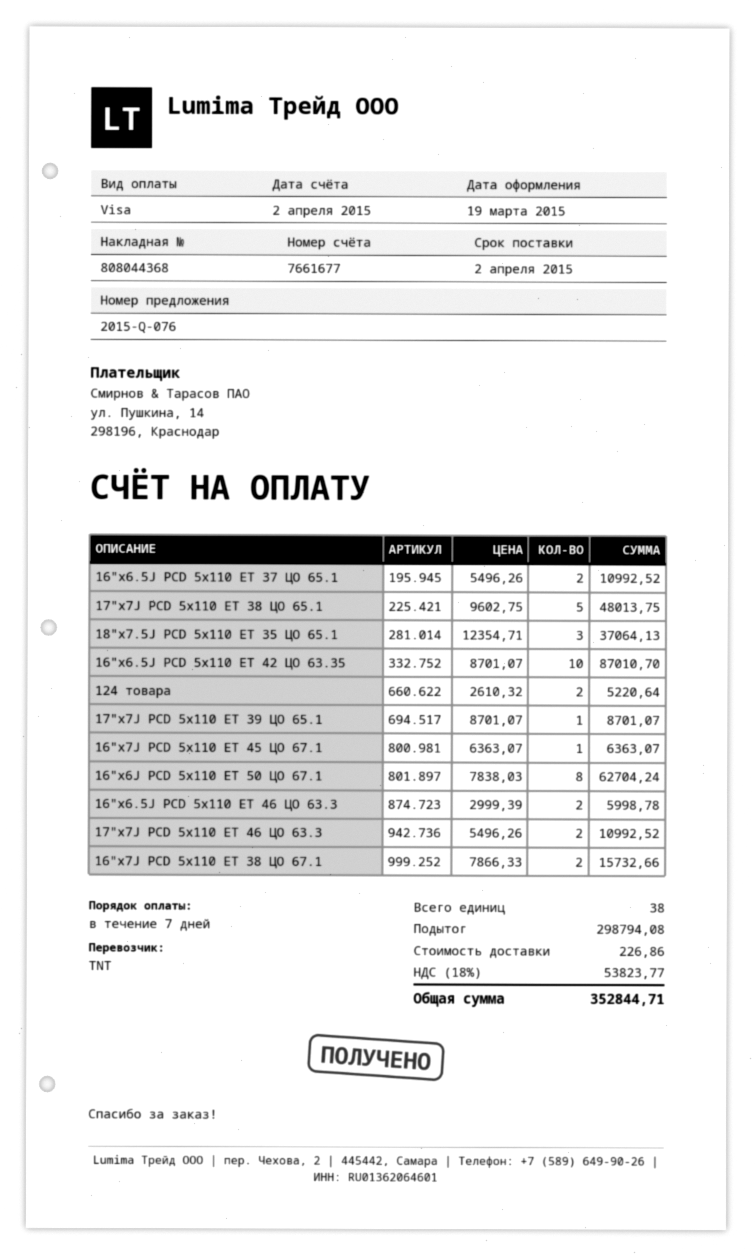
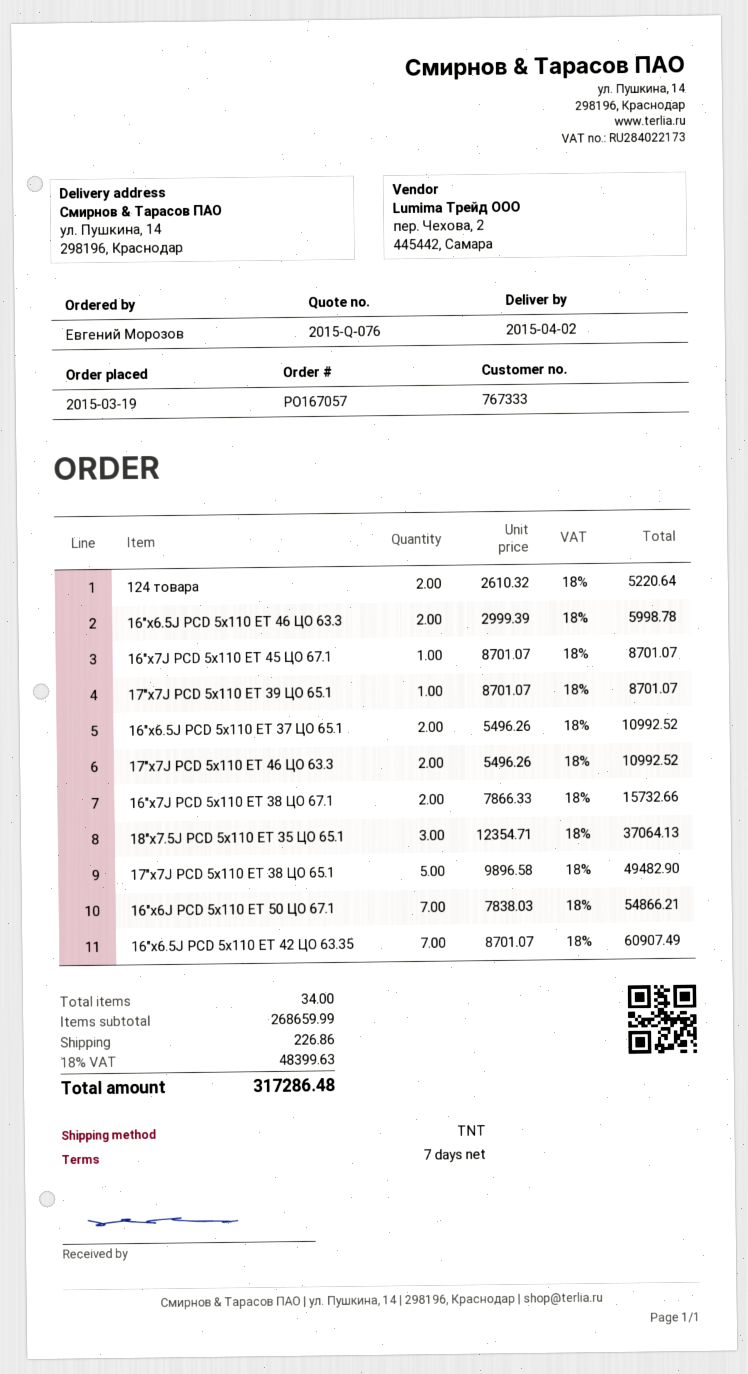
17"x7J PCD 5x110 ЕТ 38 ЦО 65.1: 5 x 9602.75 = 48013.75 -> 5 x 9896.58 = 49482.90
16"x6.5J PCD 5x110 ЕТ 42 ЦО 63.35: 10 x 8701.07 = 87010.70 -> 7 x 8701.07 = 60907.49
16"x7J PCD 5x110 ЕТ 45 ЦО 67.1: 1 x 6363.07 = 6363.07 -> 1 x 8701.07 = 8701.07
16"x6J PCD 5x110 ЕТ 50 ЦО 67.1: 8 x 7838.03 = 62704.24 -> 7 x 7838.03 = 54866.21
total quantity: 38 -> 34
subtotal: 298794.08 -> 268659.99
tax: 18% = 53823.77 -> 18% = 48399.63
total: 352844.71 -> 317286.48

